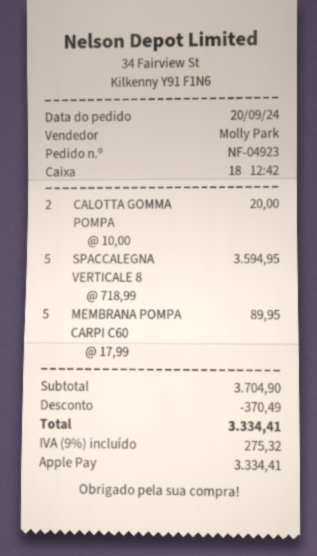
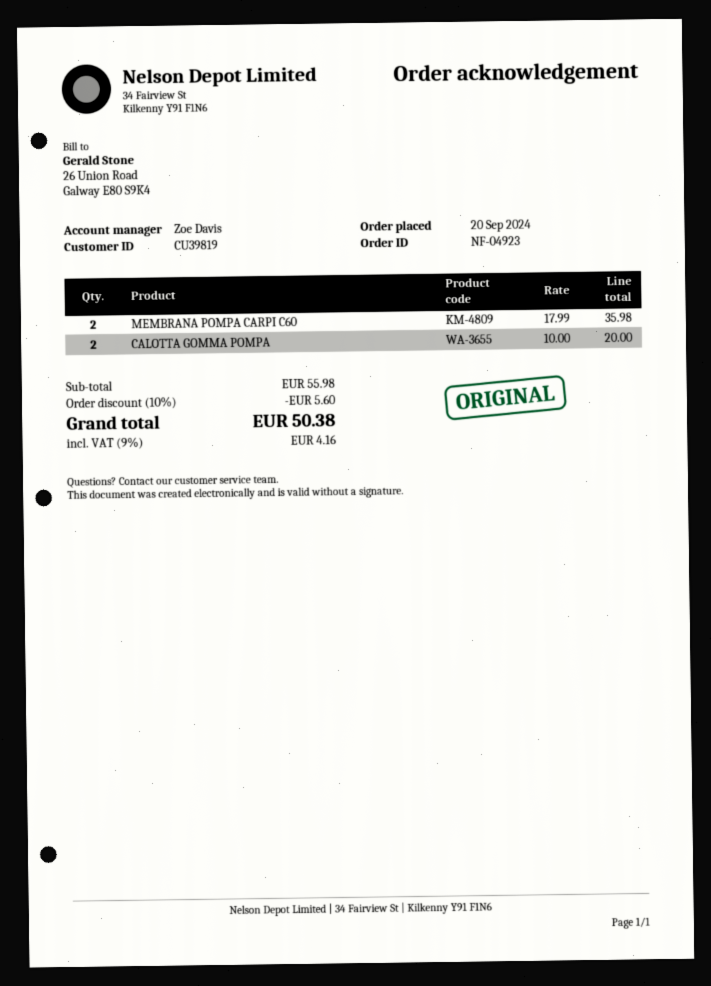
sales rep: Molly Park -> Zoe Davis
SPACCALEGNA VERTICALE 8: 5 x 718.99 = 3594.95 -> none
MEMBRANA POMPA CARPI C60: 5 x 17.99 = 89.95 -> 2 x 17.99 = 35.98
subtotal: 3704.90 -> 55.98
discount: 370.49 -> 5.60
tax: 9% = 275.32 -> 9% = 4.16
total: 3334.41 -> 50.38

